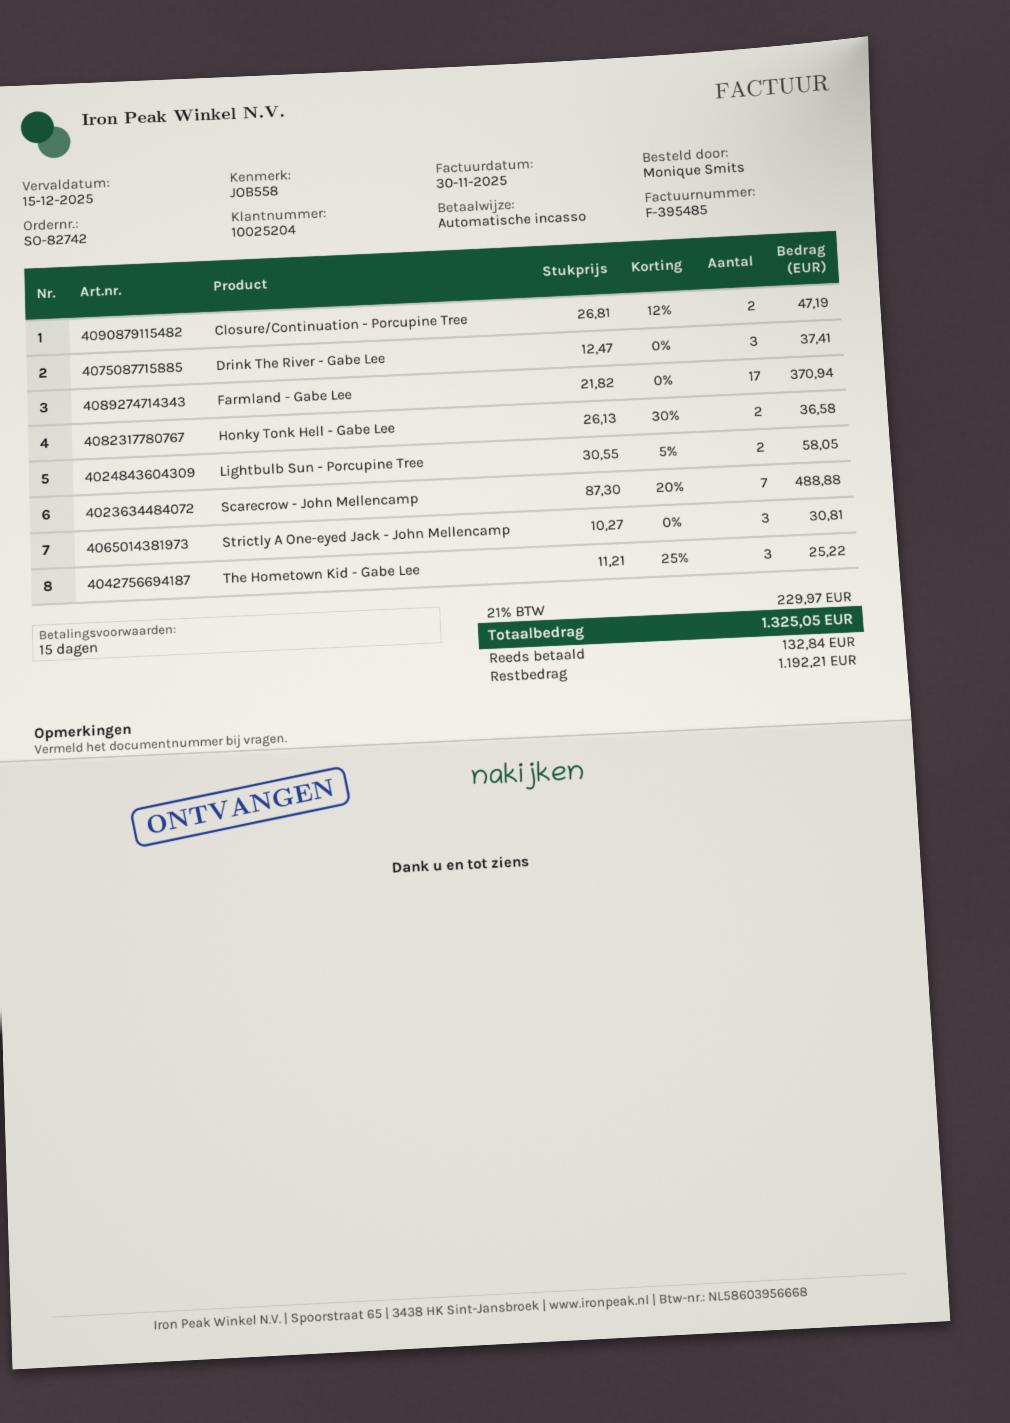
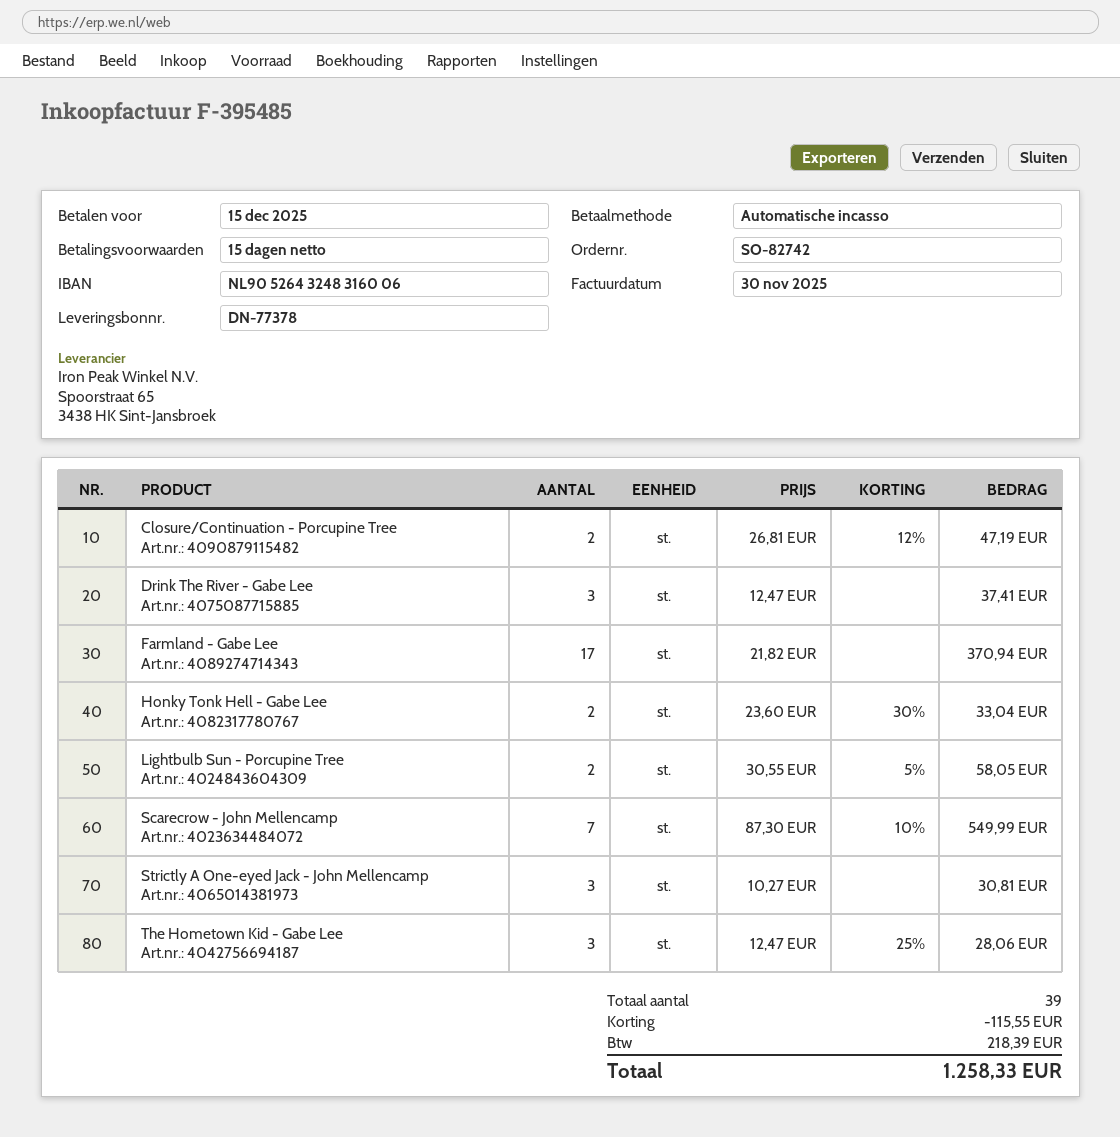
Honky Tonk Hell - Gabe Lee: 2 x 26.13 - 30% = 36.58 -> 2 x 23.60 - 30% = 33.04
Scarecrow - John Mellencamp: 7 x 87.30 - 20% = 488.88 -> 7 x 87.30 - 10% = 549.99
The Hometown Kid - Gabe Lee: 3 x 11.21 - 25% = 25.22 -> 3 x 12.47 - 25% = 28.06
discount: none -> 115.55
tax: 229.97 -> 218.39
total: 1325.05 -> 1258.33

